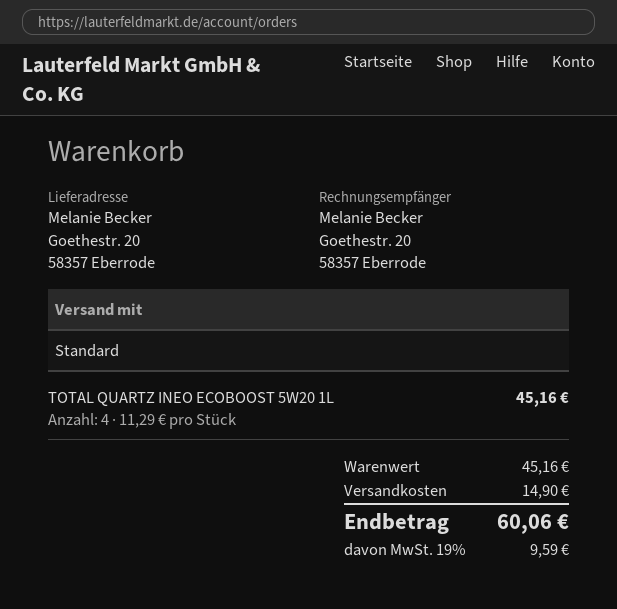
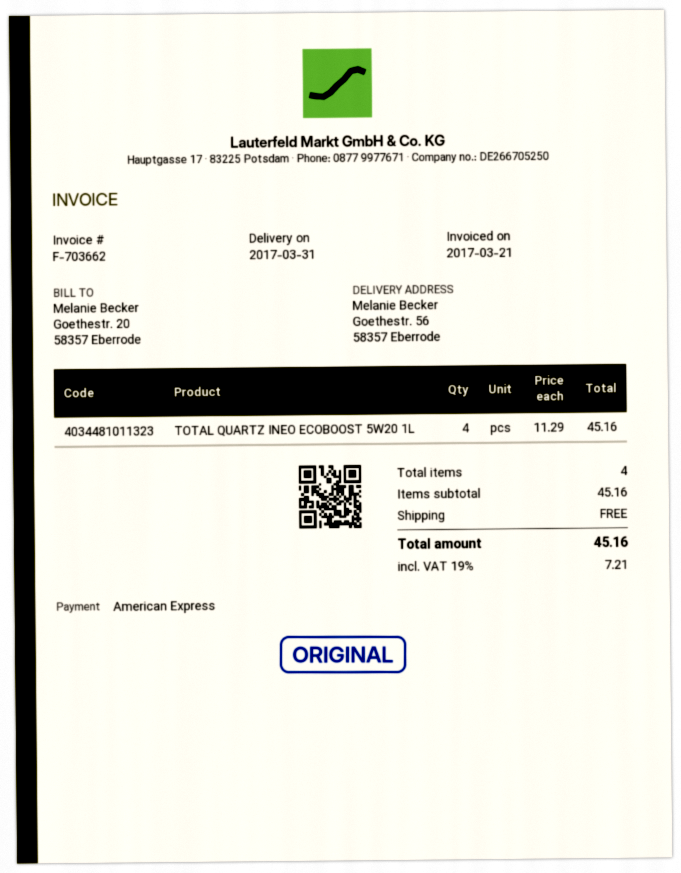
ship to: Goethestr. 20, 58357 Eberrode -> Goethestr. 56, 58357 Eberrode
shipping: 14.90 -> 0.00
tax: 19% = 9.59 -> 19% = 7.21
total: 60.06 -> 45.16

